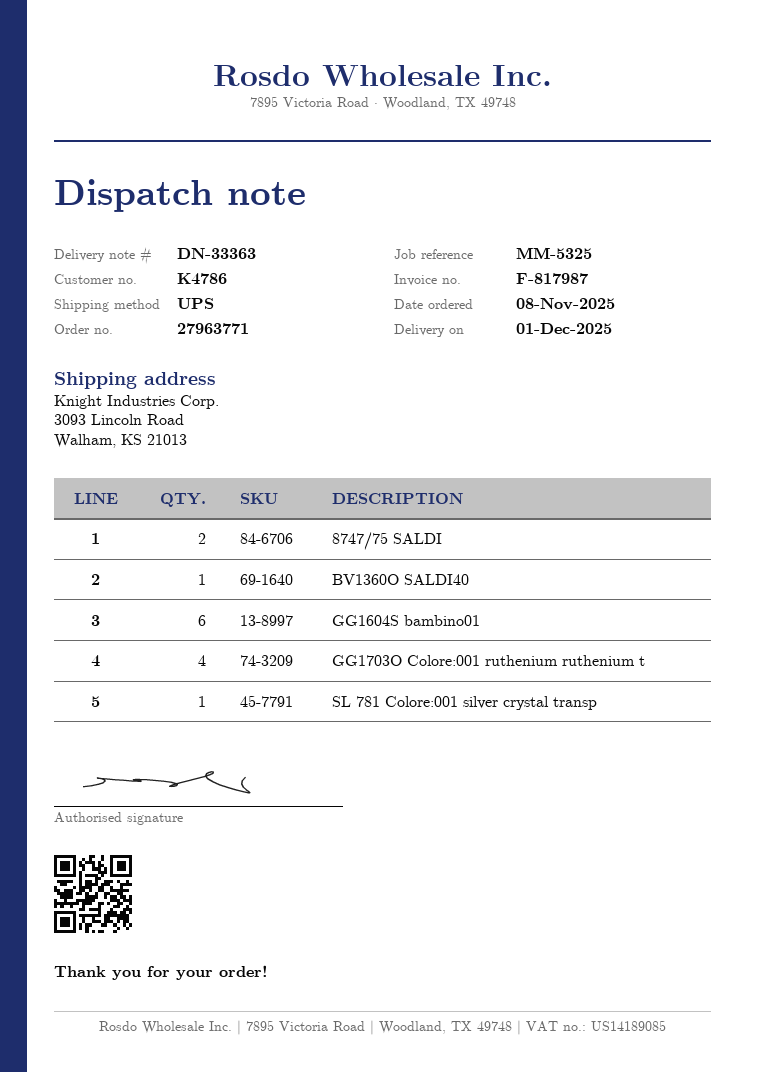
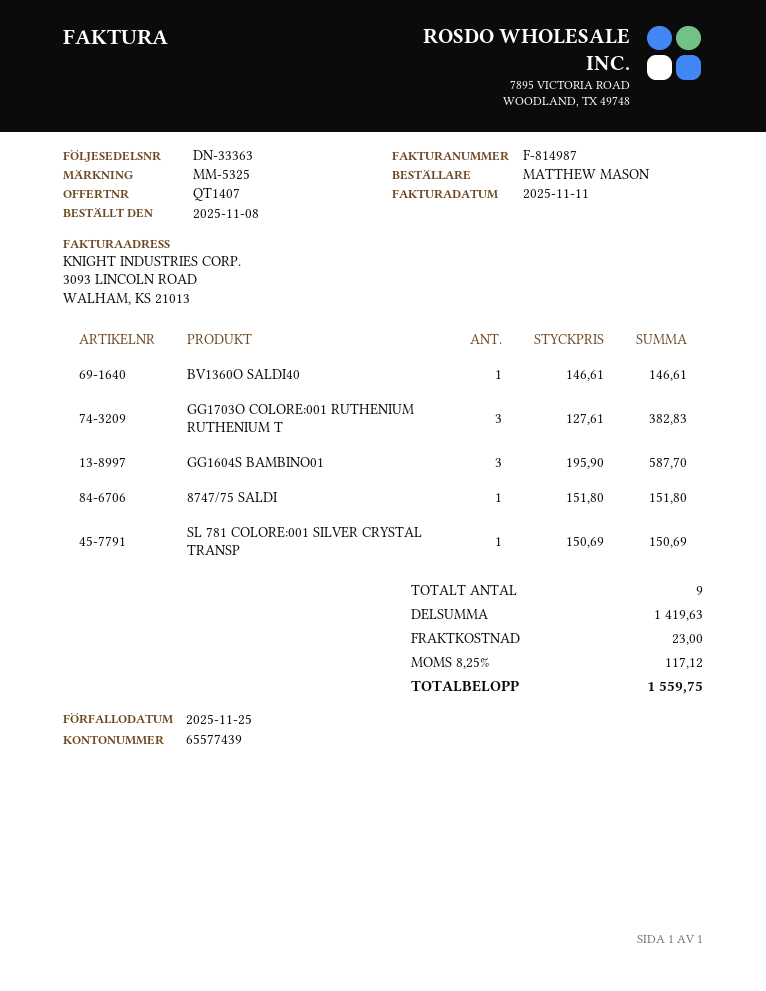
invoice number: F-817987 -> F-814987
8747/75 SALDI: 2 -> 1
GG1604S bambino01: 6 -> 3
GG1703O Colore:001 ruthenium ruthenium t: 4 -> 3

